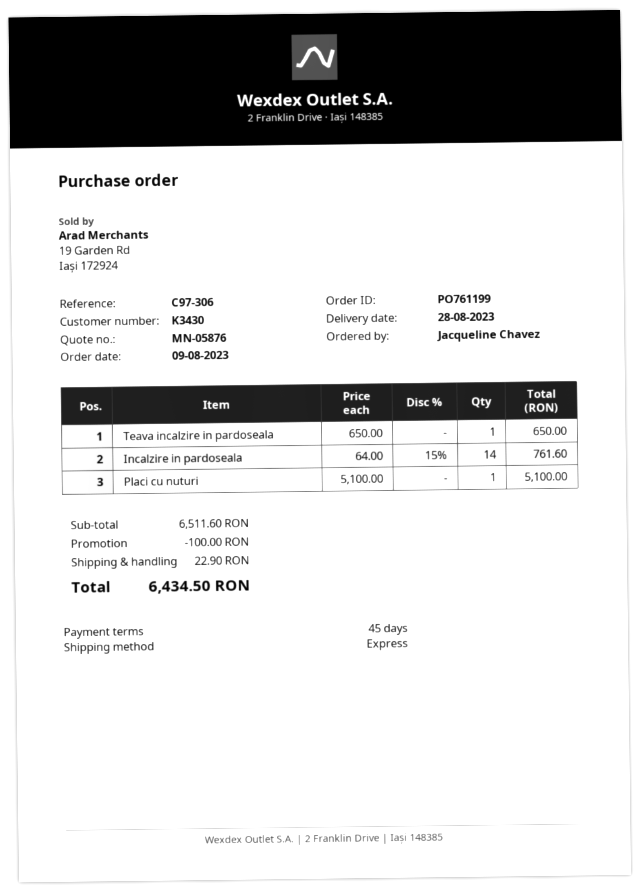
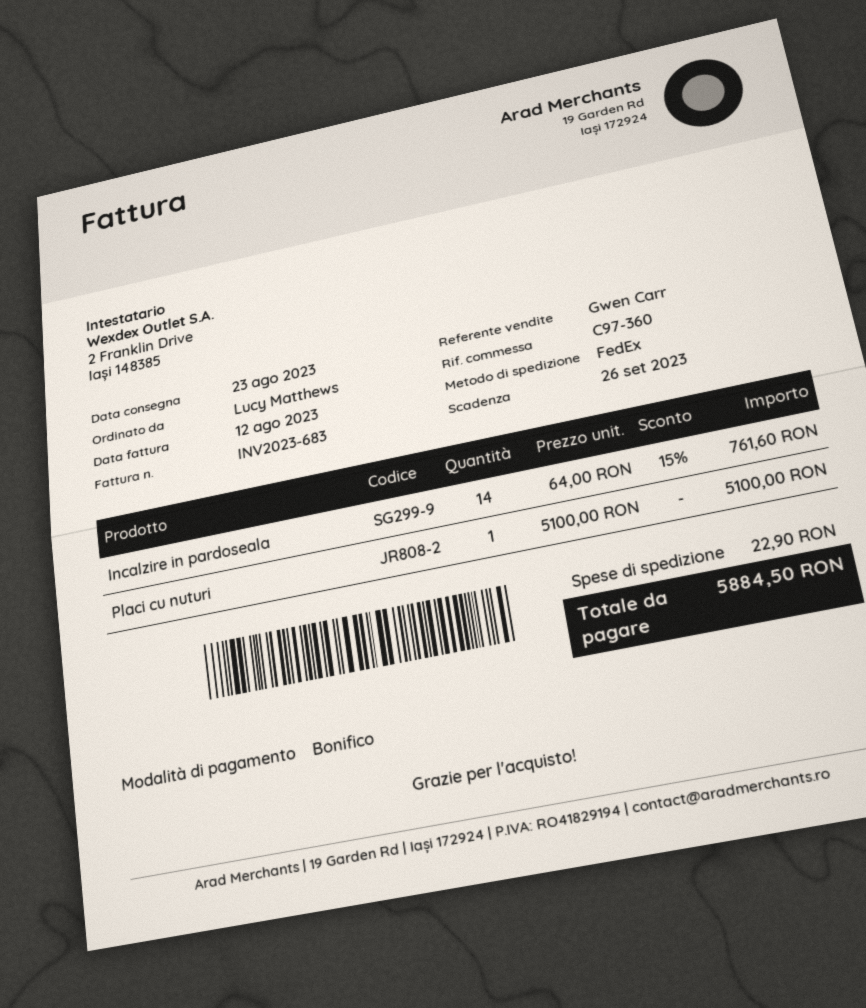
delivery date: 2023-08-28 -> 2023-08-23
reference: C97-306 -> C97-360
ordered by: Jacqueline Chavez -> Lucy Matthews
shipping method: express -> FedEx
Teava incalzire in pardoseala: 1 x 650.00 = 650.00 -> none
discount: 100.00 -> none
total: 6434.50 -> 5884.50

